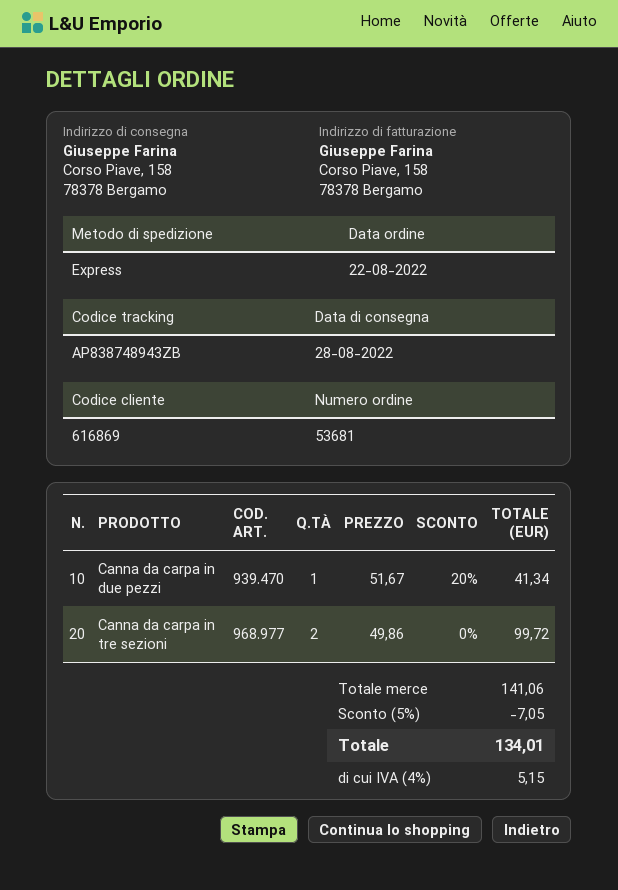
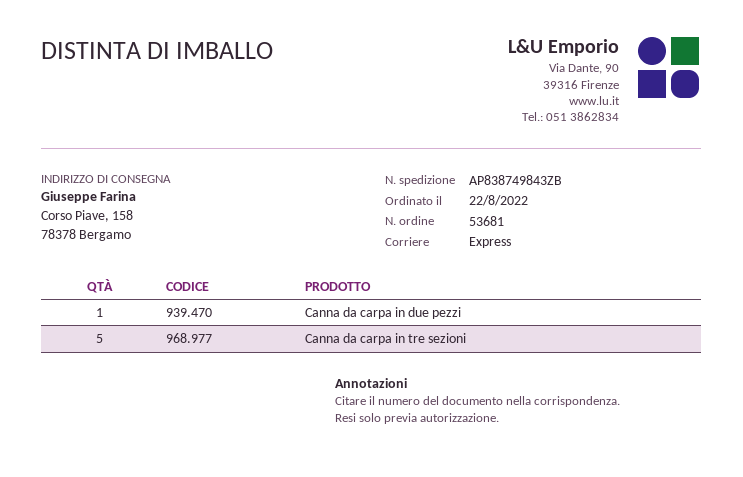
tracking number: AP838748943ZB -> AP838749843ZB
Canna da carpa in tre sezioni: 2 -> 5

